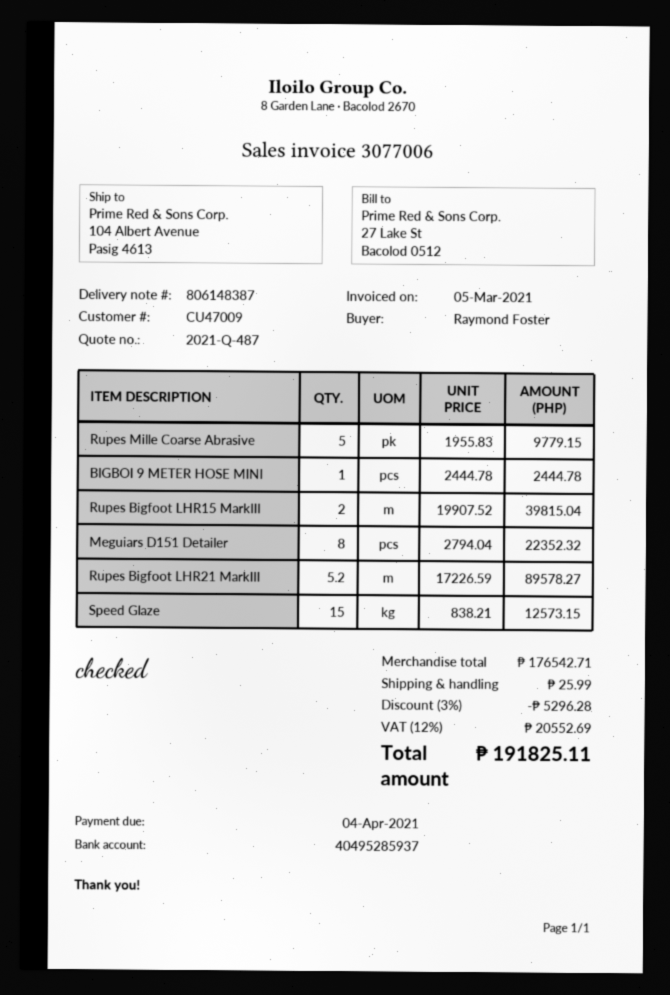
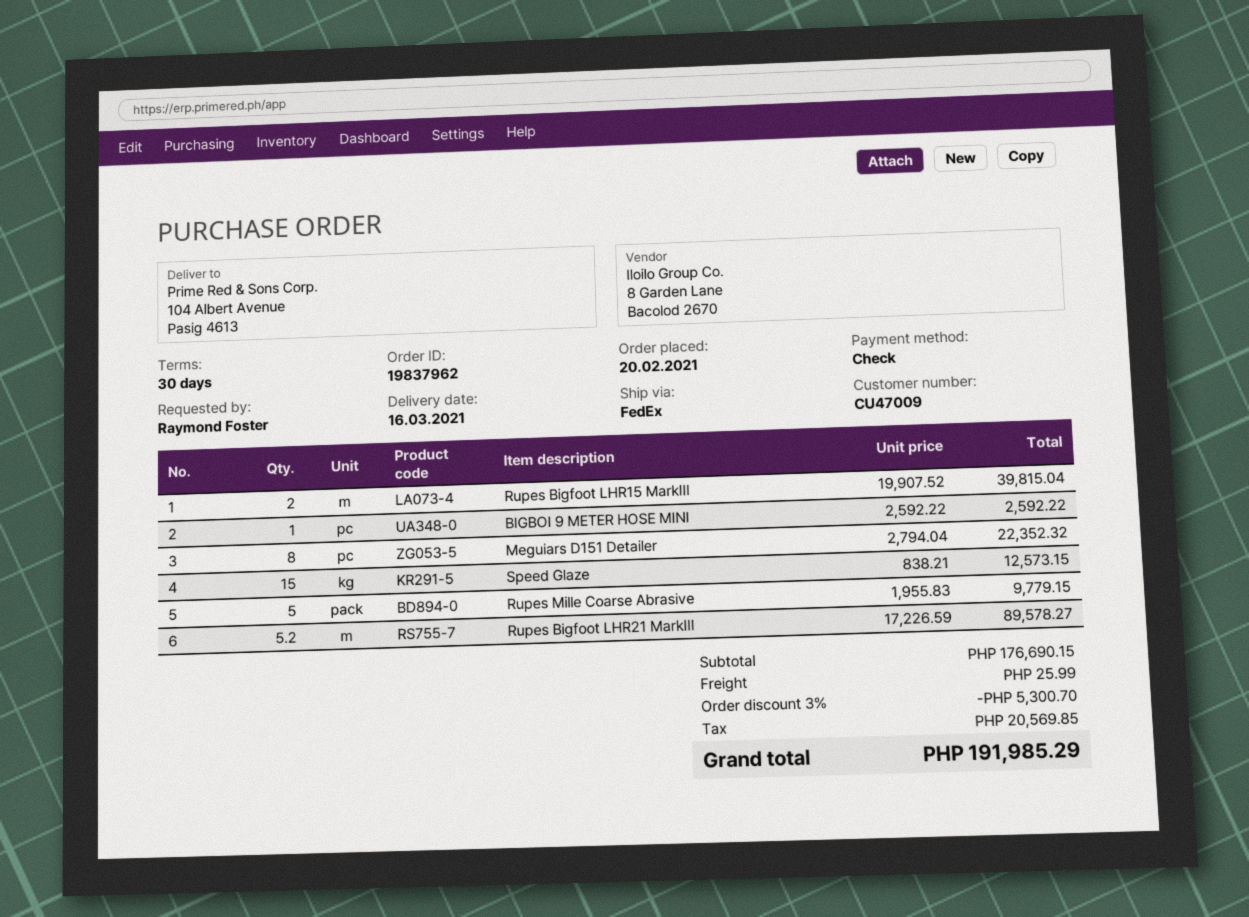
BIGBOI 9 METER HOSE MINI: 1 x 2444.78 = 2444.78 -> 1 x 2592.22 = 2592.22
subtotal: 176542.71 -> 176690.15
discount: 3% = 5296.28 -> 3% = 5300.70
tax: 20552.69 -> 20569.85
total: 191825.11 -> 191985.29

